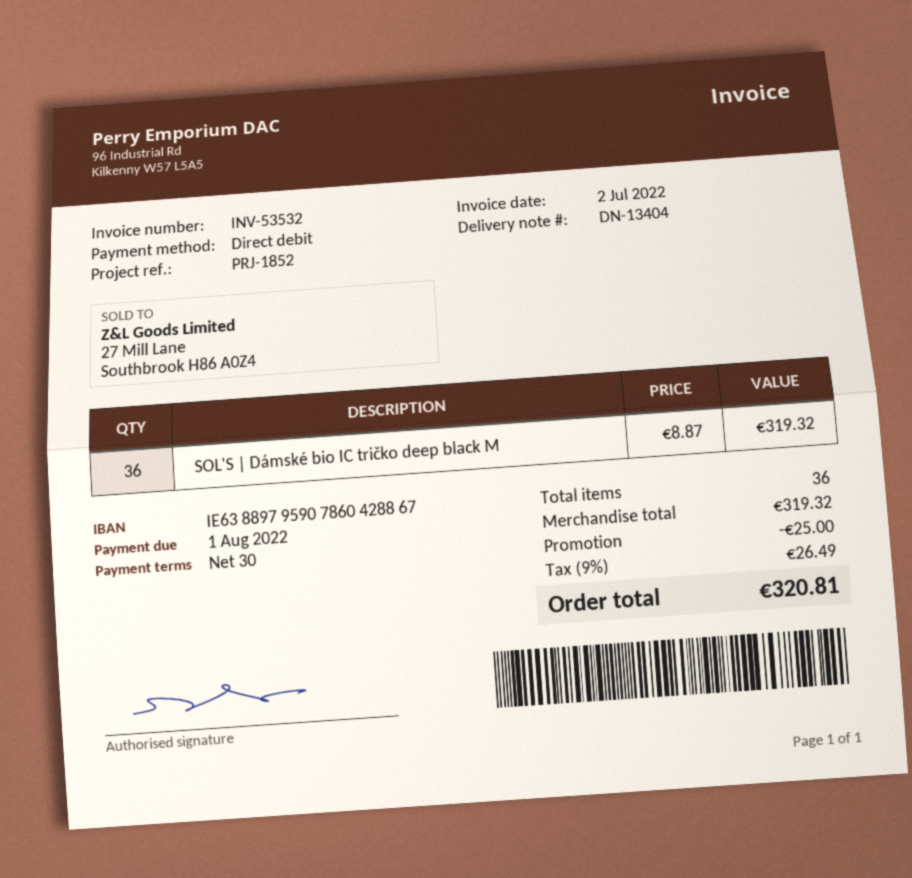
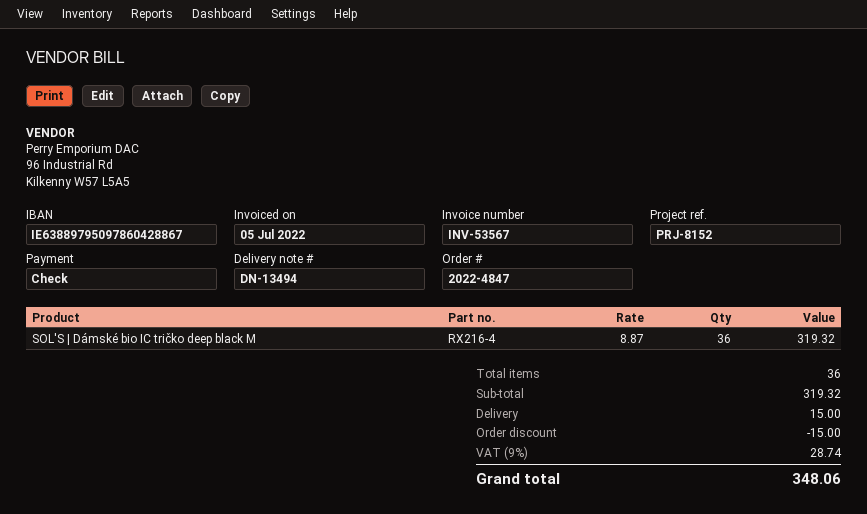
delivery note number: DN-13404 -> DN-13494
invoice number: INV-53532 -> INV-53567
invoice date: 2022-07-02 -> 2022-07-05
reference: PRJ-1852 -> PRJ-8152
payment method: direct debit -> cheque
bank account: IE63889795907860428867 -> IE63889795097860428867
discount: 25.00 -> 15.00
shipping: none -> 15.00
tax: 9% = 26.49 -> 9% = 28.74
total: 320.81 -> 348.06

